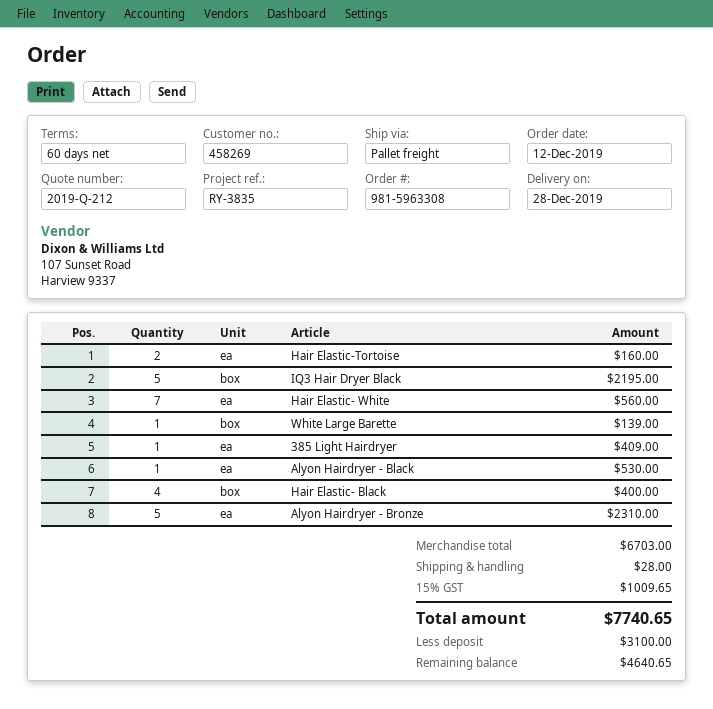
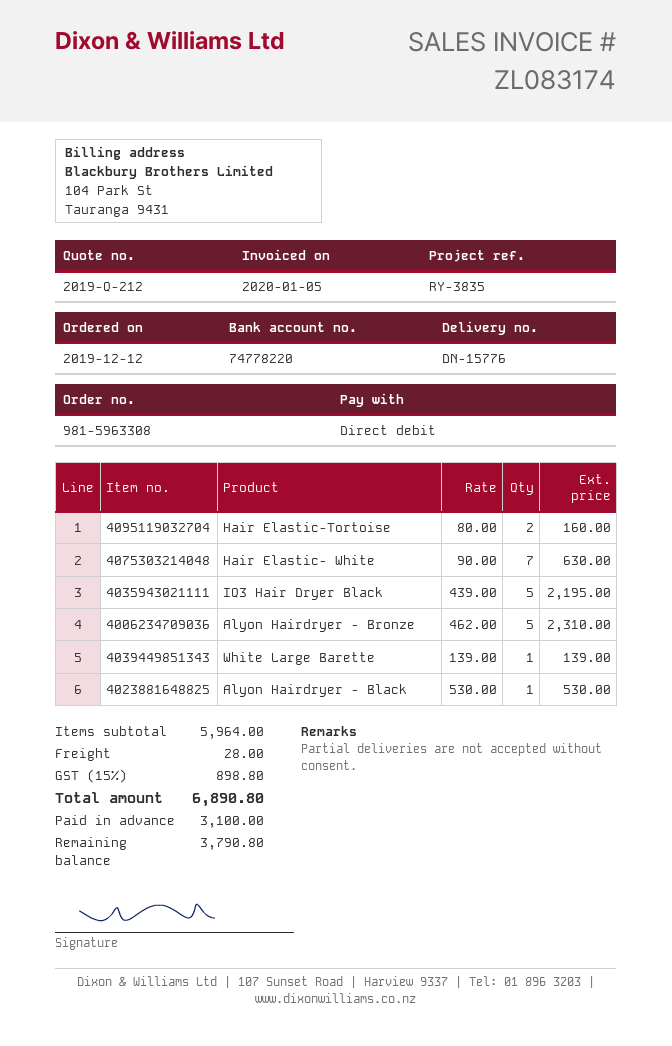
Hair Elastic- White: 7 for 560.00 -> 7 for 630.00
385 Light Hairdryer: 1 for 409.00 -> none
Hair Elastic- Black: 4 for 400.00 -> none
subtotal: 6703.00 -> 5964.00
tax: 15% = 1009.65 -> 15% = 898.80
total: 7740.65 -> 6890.80
balance: 4640.65 -> 3790.80

